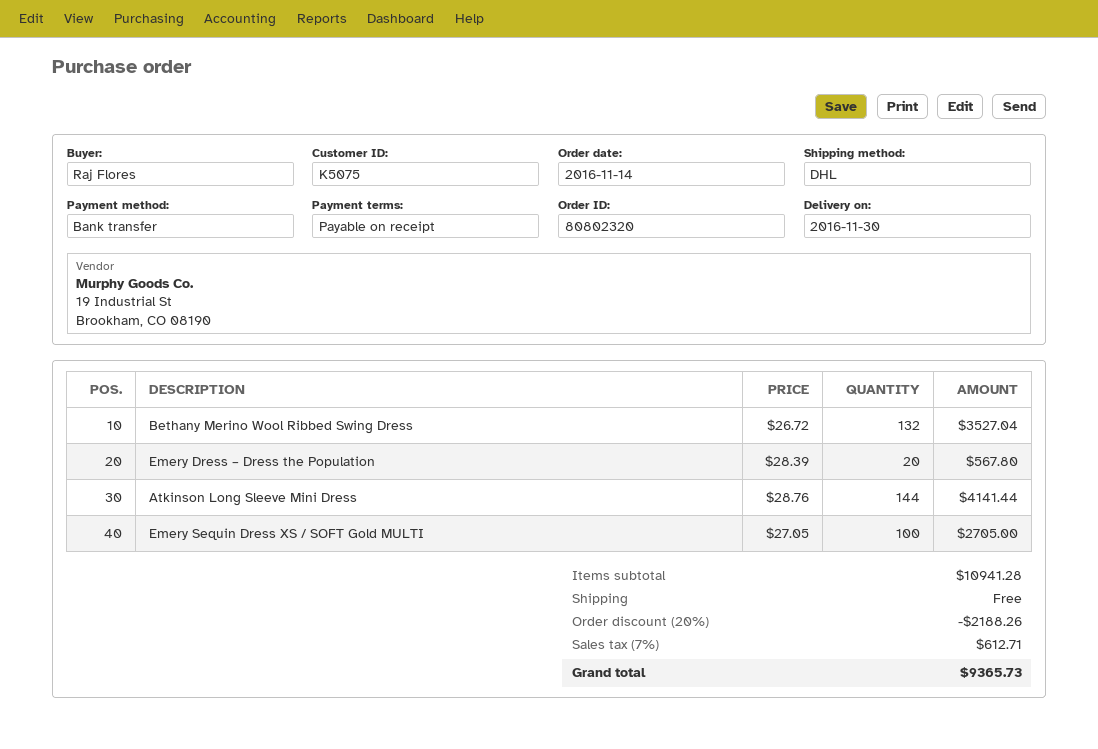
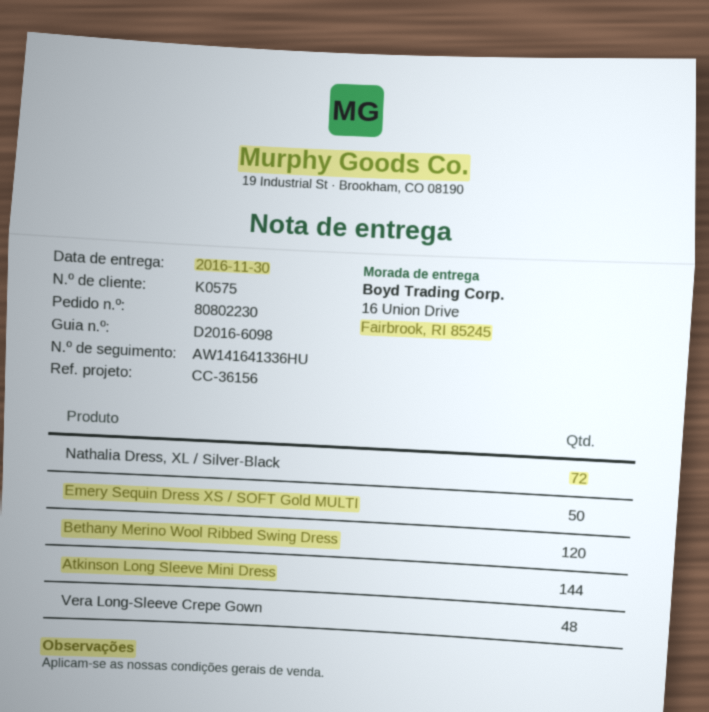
order number: 80802320 -> 80802230
customer number: K5075 -> K0575
Bethany Merino Wool Ribbed Swing Dress: 132 -> 120
Emery Dress – Dress the Population: 20 -> none
Emery Sequin Dress XS / SOFT Gold MULTI: 100 -> 50
Nathalia Dress, XL / Silver-Black: none -> 72
Vera Long-Sleeve Crepe Gown: none -> 48

